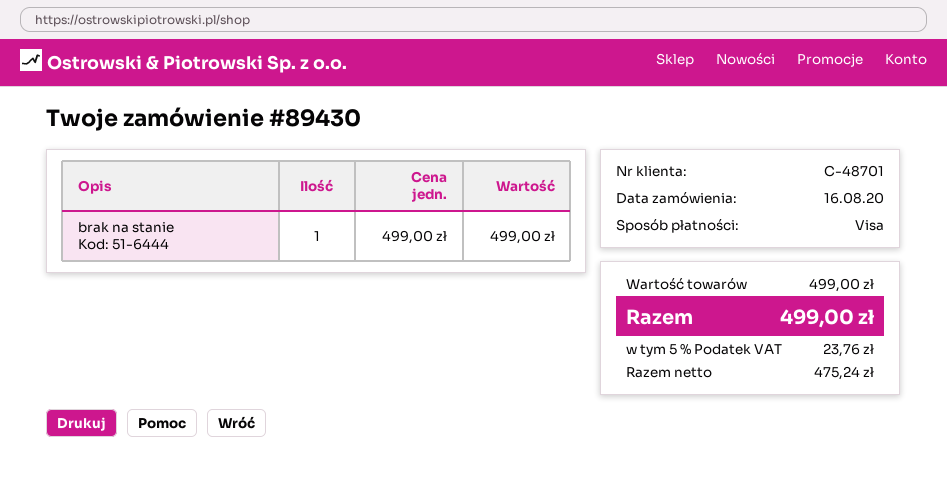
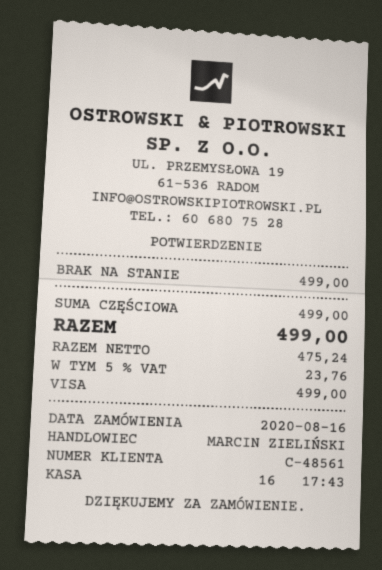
customer number: C-48701 -> C-48561

